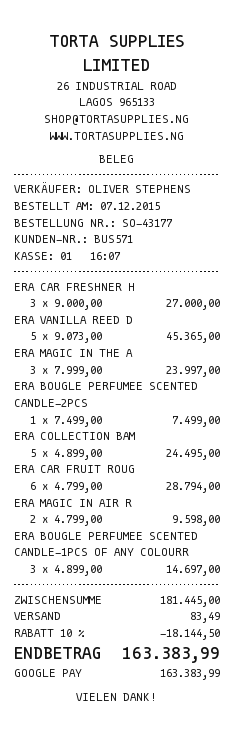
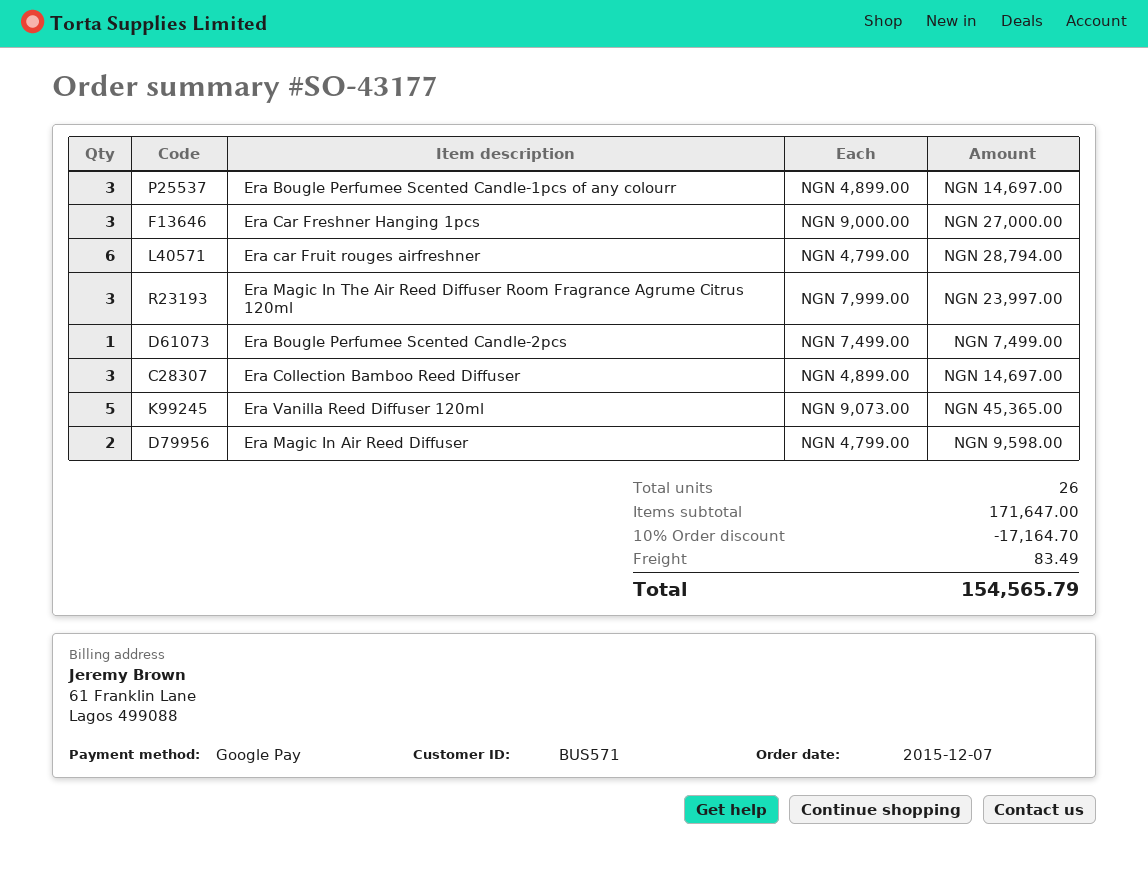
ERA COLLECTION BAM: 5 x 4899.00 = 24495.00 -> 3 x 4899.00 = 14697.00
subtotal: 181445.00 -> 171647.00
discount: 10% = 18144.50 -> 10% = 17164.70
total: 163383.99 -> 154565.79

